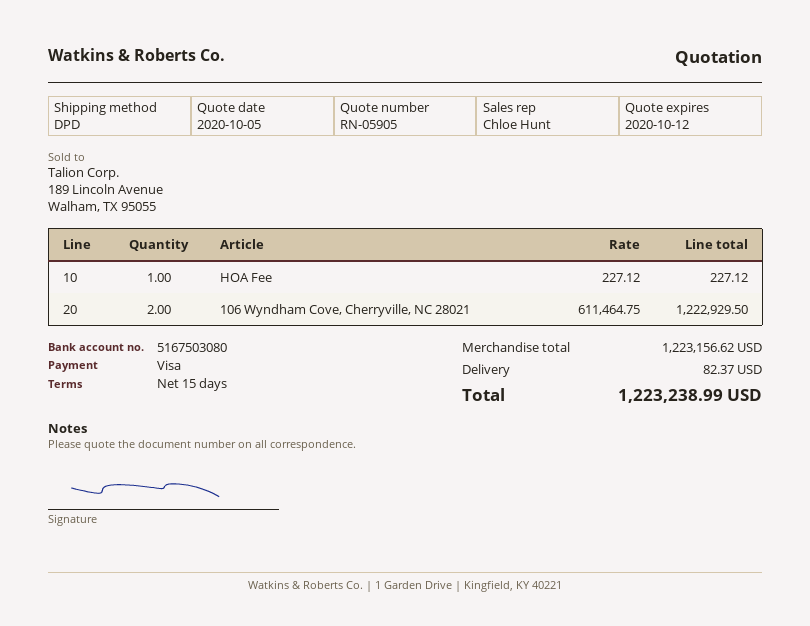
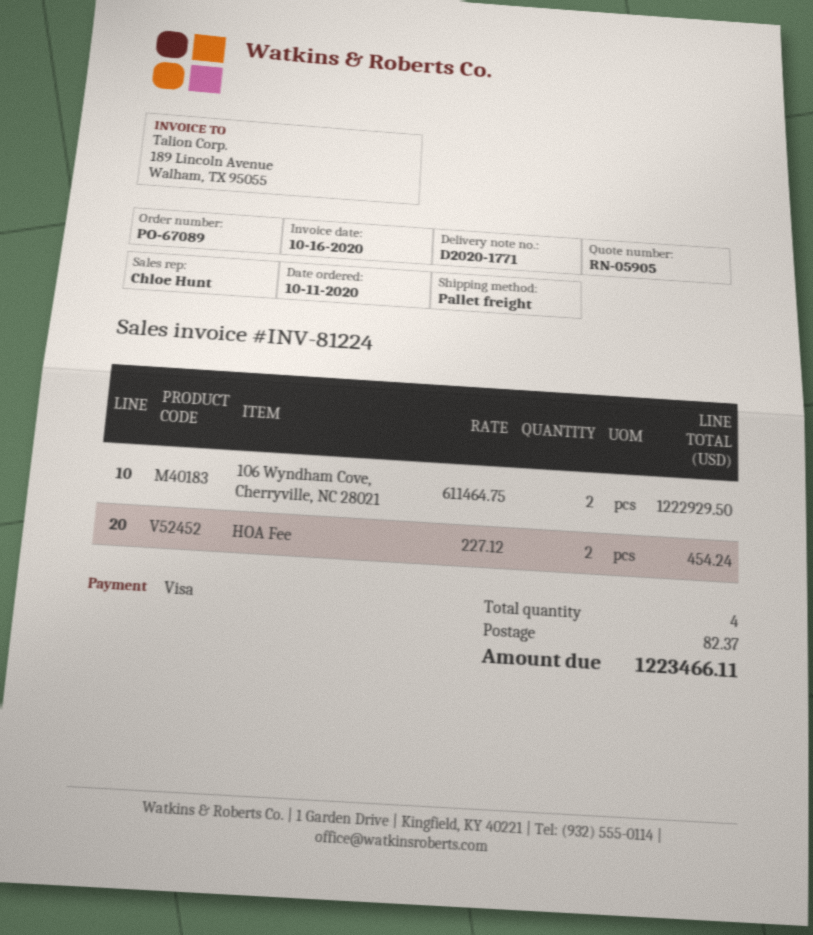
shipping method: DPD -> pallet freight
HOA Fee: 1 x 227.12 = 227.12 -> 2 x 227.12 = 454.24
total: 1223238.99 -> 1223466.11

